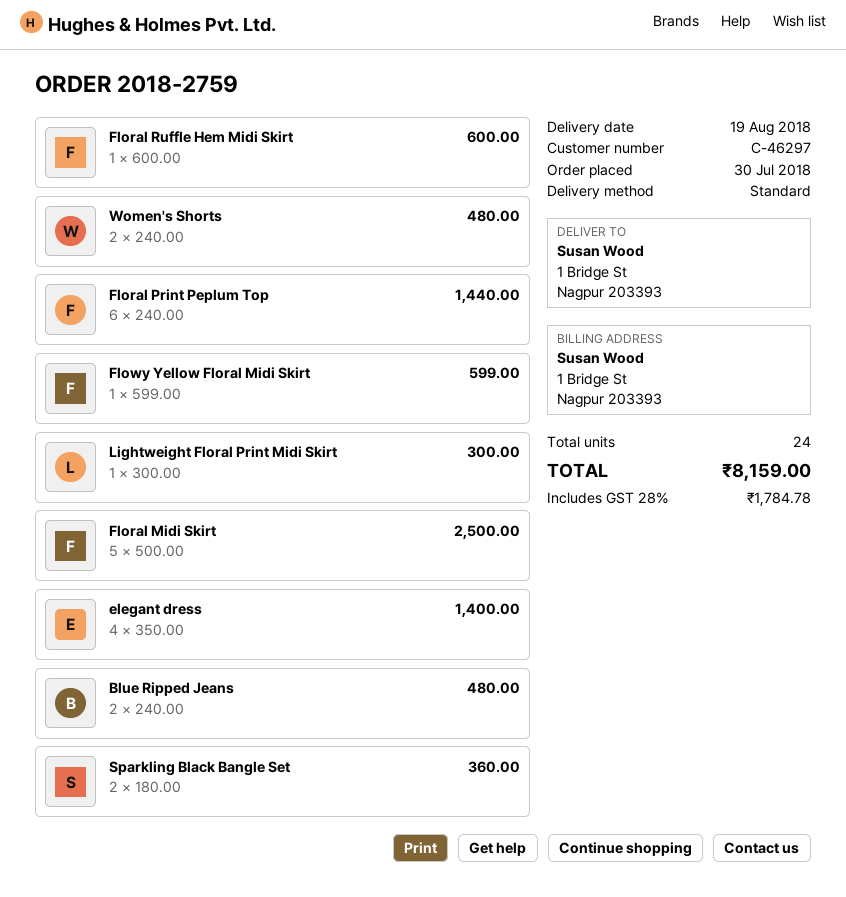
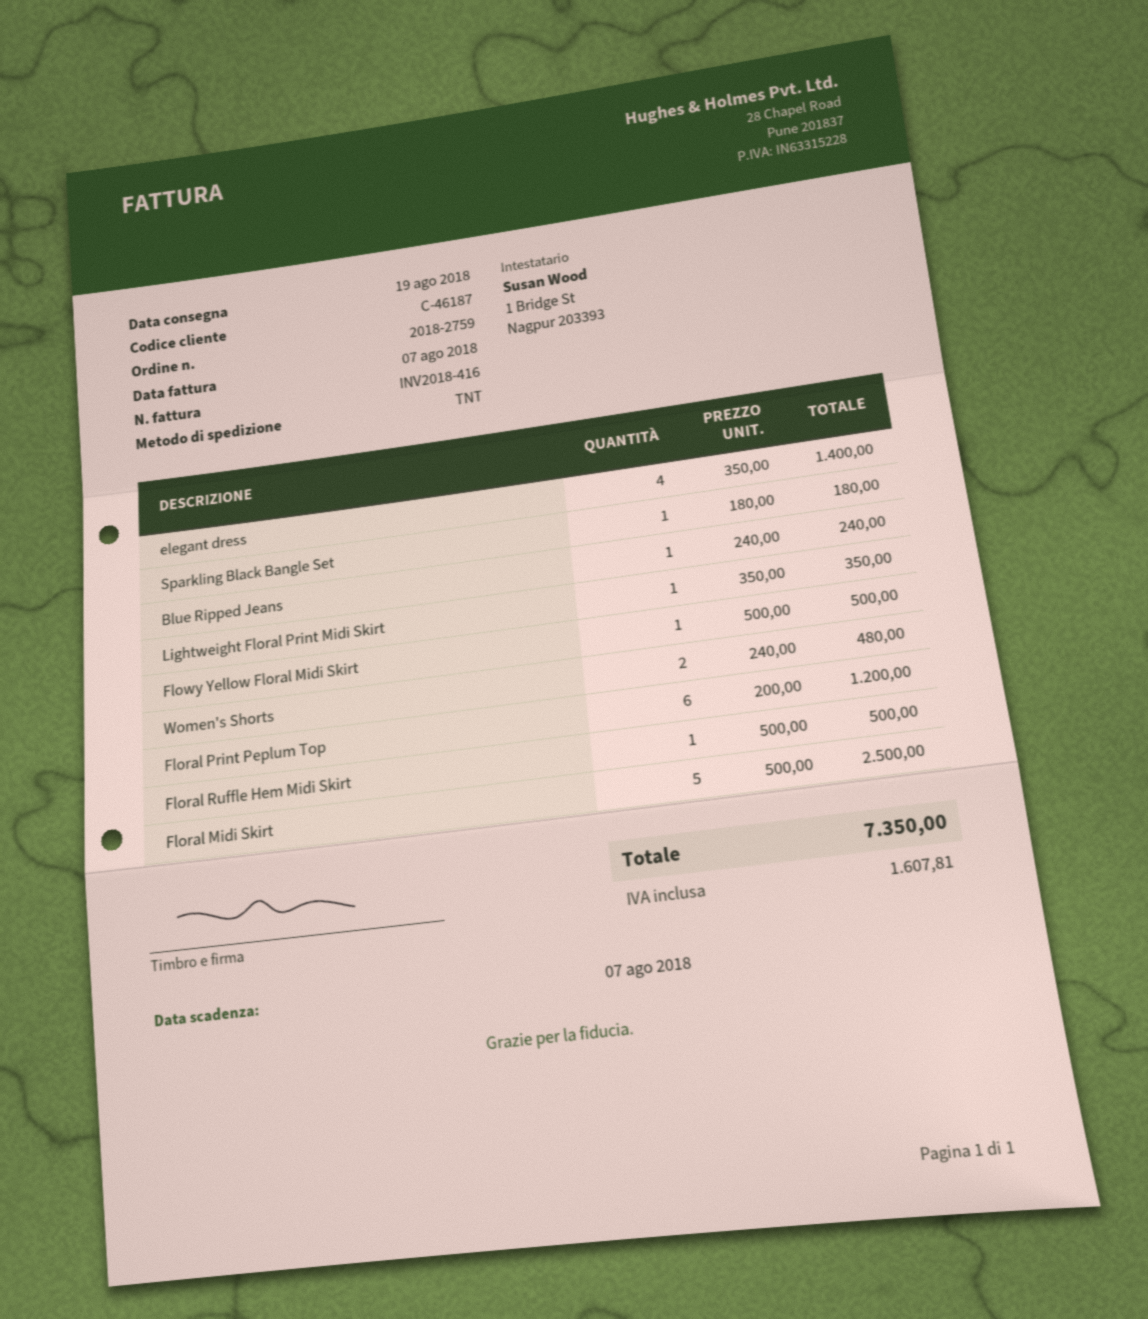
customer number: C-46297 -> C-46187
shipping method: standard -> TNT
Floral Ruffle Hem Midi Skirt: 1 x 600.00 = 600.00 -> 1 x 500.00 = 500.00
Floral Print Peplum Top: 6 x 240.00 = 1440.00 -> 6 x 200.00 = 1200.00
Flowy Yellow Floral Midi Skirt: 1 x 599.00 = 599.00 -> 1 x 500.00 = 500.00
Lightweight Floral Print Midi Skirt: 1 x 300.00 = 300.00 -> 1 x 350.00 = 350.00
Blue Ripped Jeans: 2 x 240.00 = 480.00 -> 1 x 240.00 = 240.00
Sparkling Black Bangle Set: 2 x 180.00 = 360.00 -> 1 x 180.00 = 180.00
tax: 1784.78 -> 1607.81
total: 8159.00 -> 7350.00

